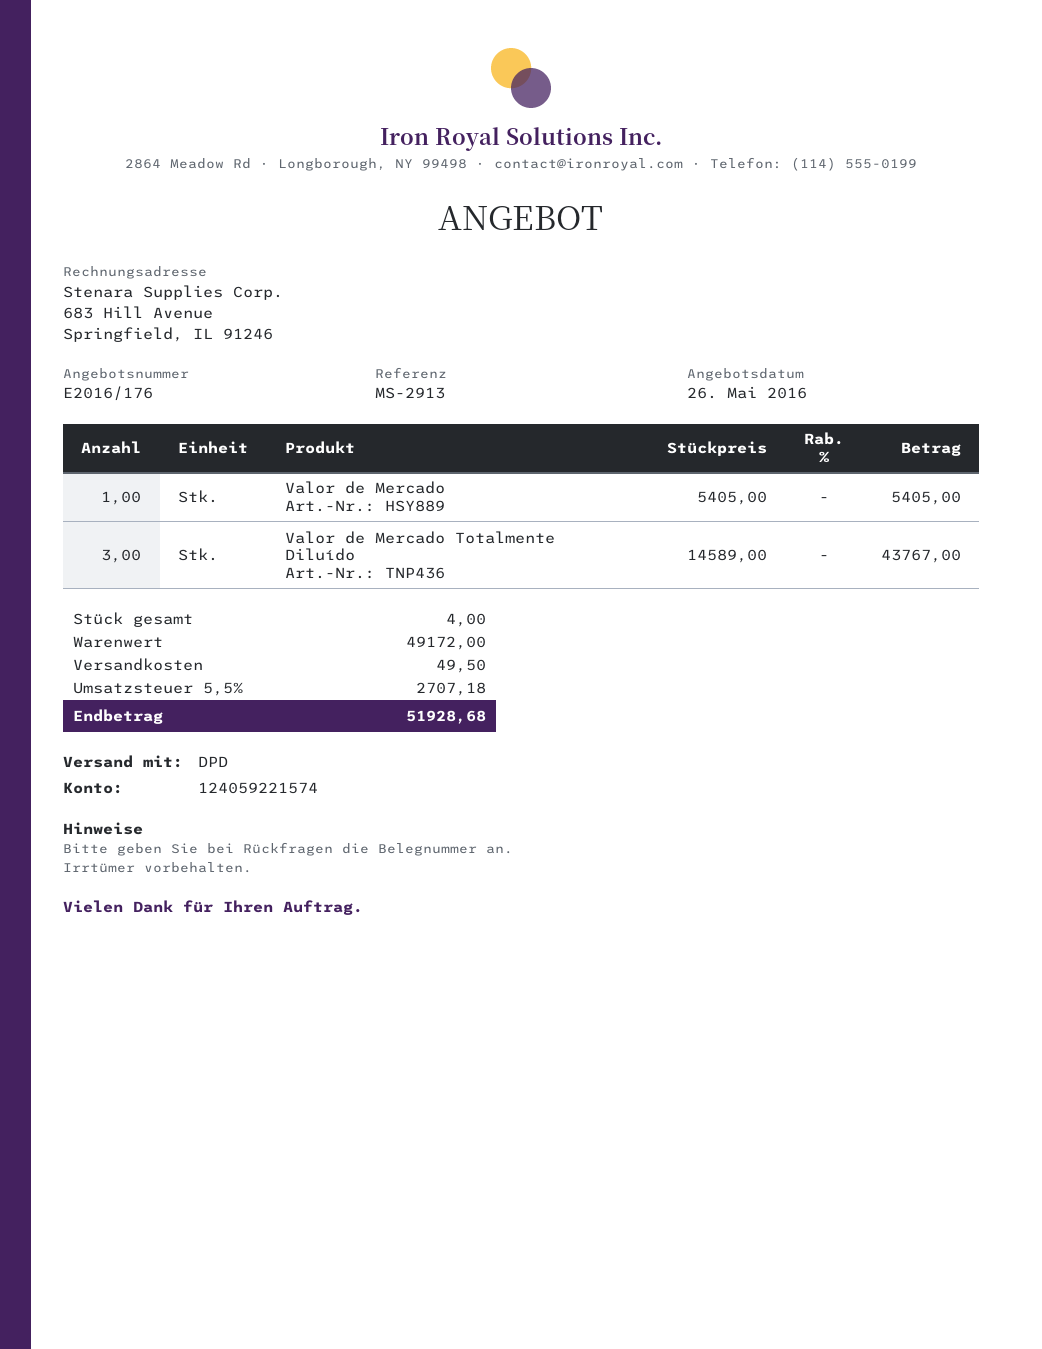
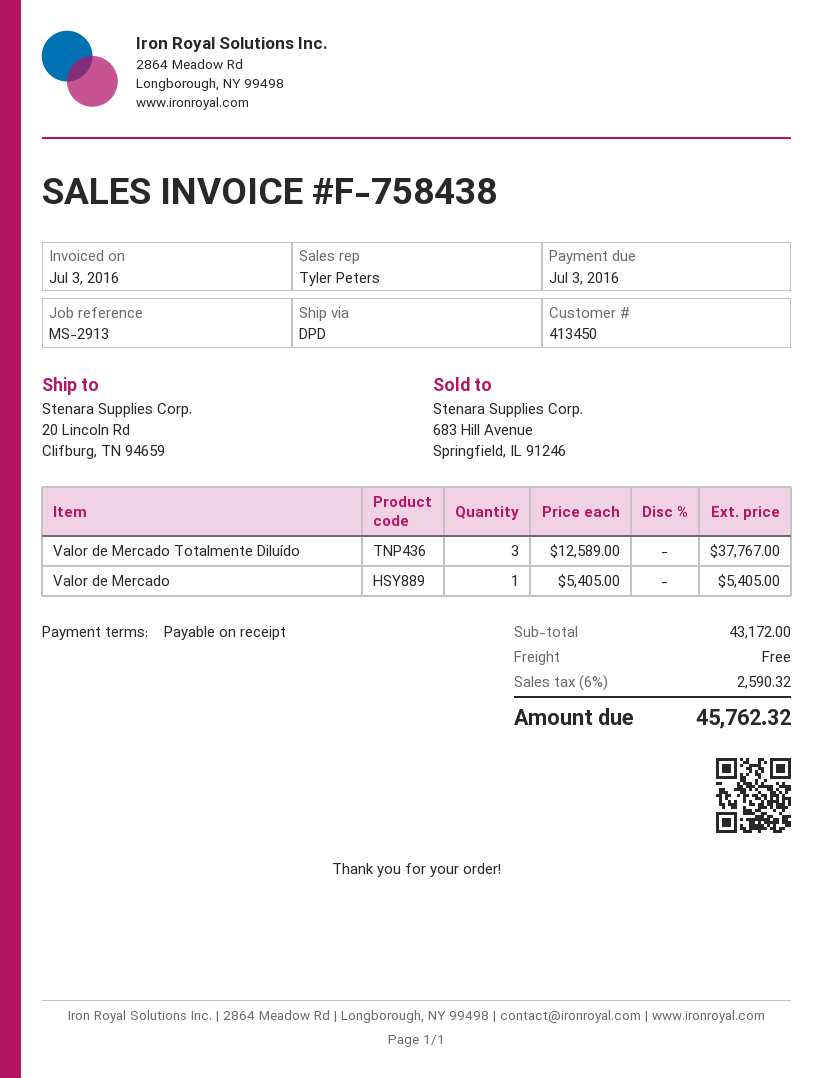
Valor de Mercado Totalmente Diluído: 3 x 14589.00 = 43767.00 -> 3 x 12589.00 = 37767.00
subtotal: 49172.00 -> 43172.00
shipping: 49.50 -> 0.00
tax: 5.5% = 2707.18 -> 6% = 2590.32
total: 51928.68 -> 45762.32

